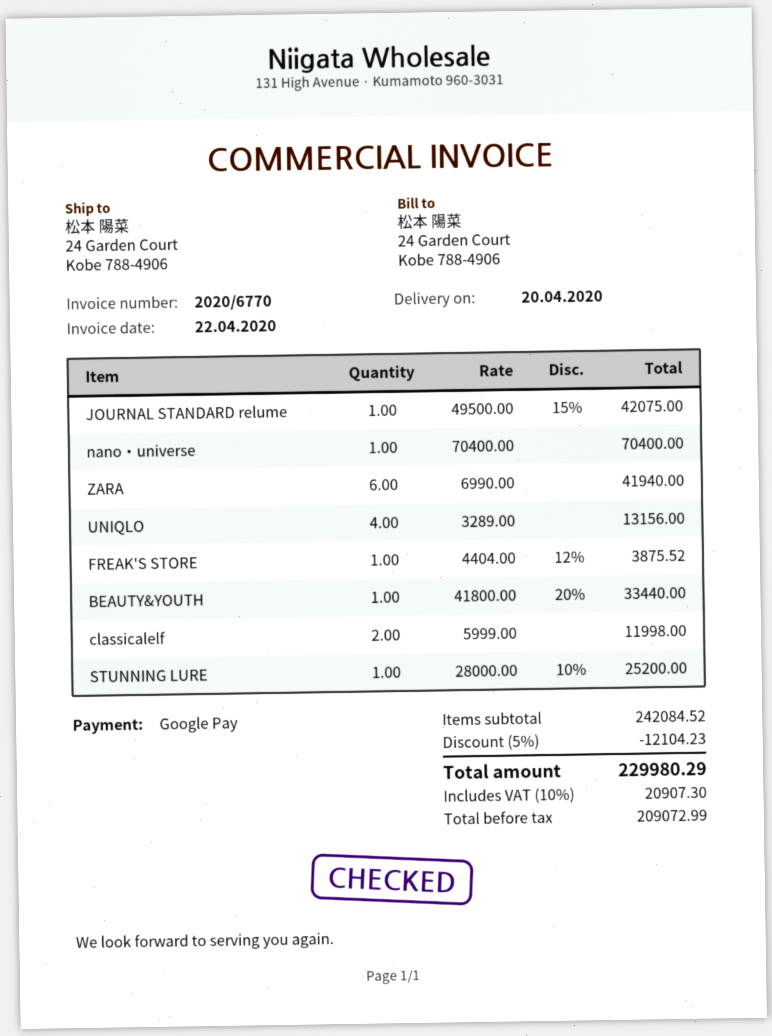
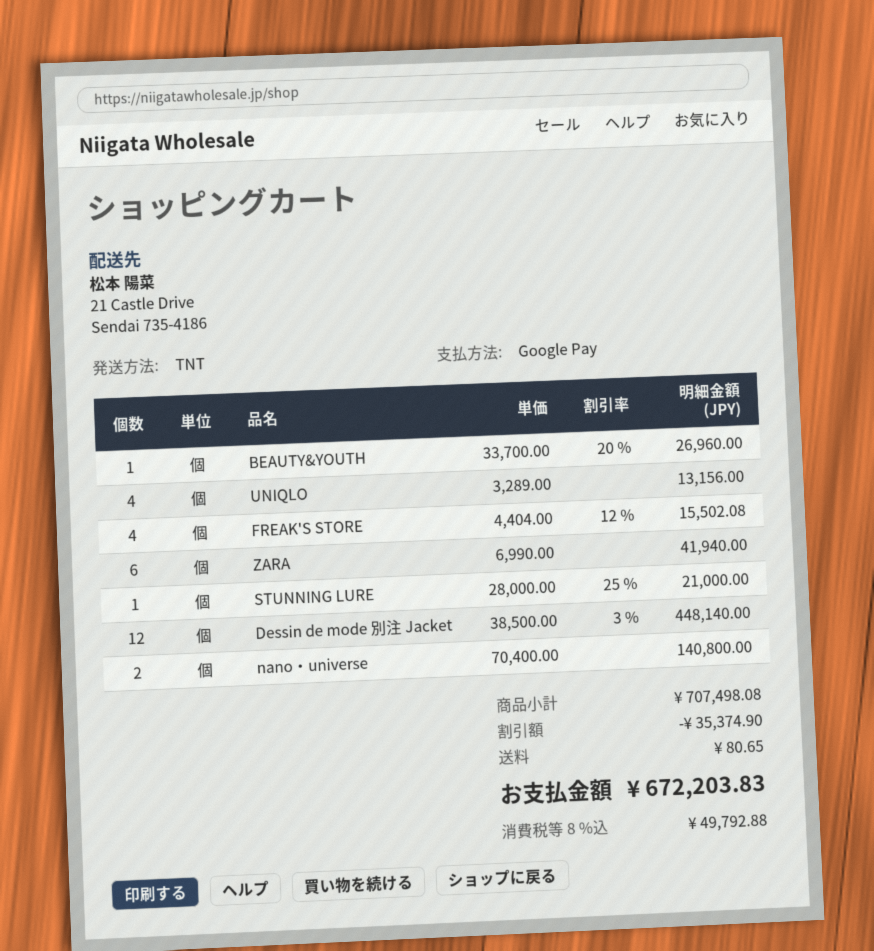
ship to: 24 Garden Court, Kobe 788-4906 -> 21 Castle Drive, Sendai 735-4186
JOURNAL STANDARD relume: 1 x 49500.00 - 15% = 42075.00 -> none
nano・universe: 1 x 70400.00 = 70400.00 -> 2 x 70400.00 = 140800.00
FREAK'S STORE: 1 x 4404.00 - 12% = 3875.52 -> 4 x 4404.00 - 12% = 15502.08
BEAUTY&YOUTH: 1 x 41800.00 - 20% = 33440.00 -> 1 x 33700.00 - 20% = 26960.00
classicalelf: 2 x 5999.00 = 11998.00 -> none
STUNNING LURE: 1 x 28000.00 - 10% = 25200.00 -> 1 x 28000.00 - 25% = 21000.00
Dessin de mode 別注 Jacket: none -> 12 x 38500.00 - 3% = 448140.00
subtotal: 242084.52 -> 707498.08
discount: 12104.23 -> 35374.90
shipping: none -> 80.65
tax: 10% = 20907.30 -> 8% = 49792.88
total: 229980.29 -> 672203.83

